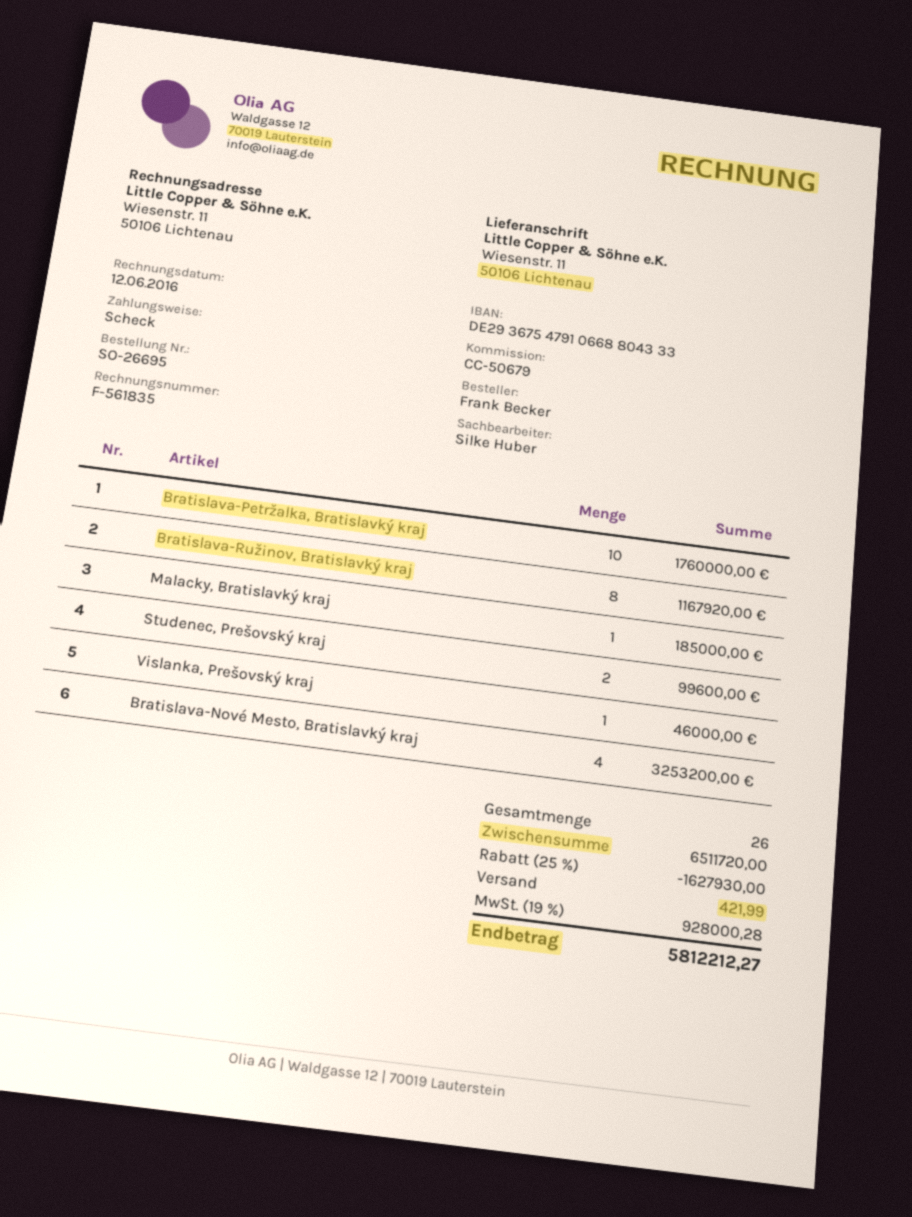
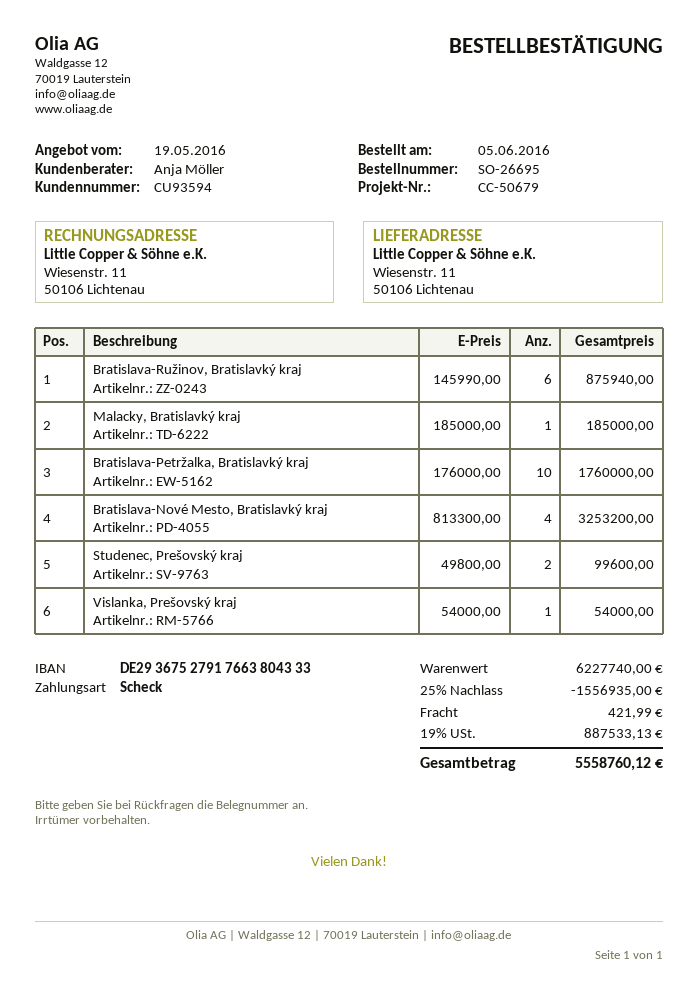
sales rep: Silke Huber -> Anja Möller
bank account: DE29367547910668804333 -> DE29367527917663804333
Bratislava-Ružinov, Bratislavký kraj: 8 for 1167920.00 -> 6 for 875940.00
Vislanka, Prešovský kraj: 1 for 46000.00 -> 1 for 54000.00
subtotal: 6511720.00 -> 6227740.00
discount: 25% = 1627930.00 -> 25% = 1556935.00
tax: 19% = 928000.28 -> 19% = 887533.13
total: 5812212.27 -> 5558760.12

